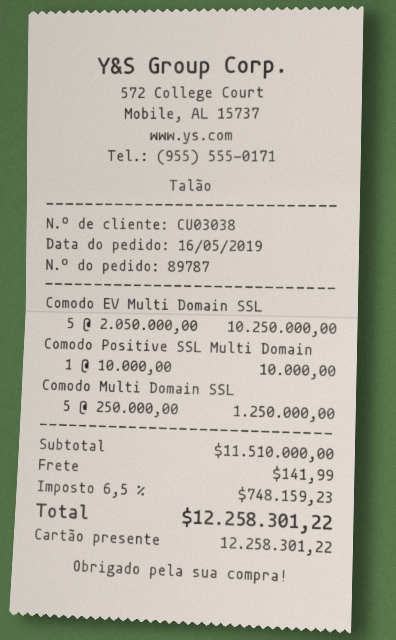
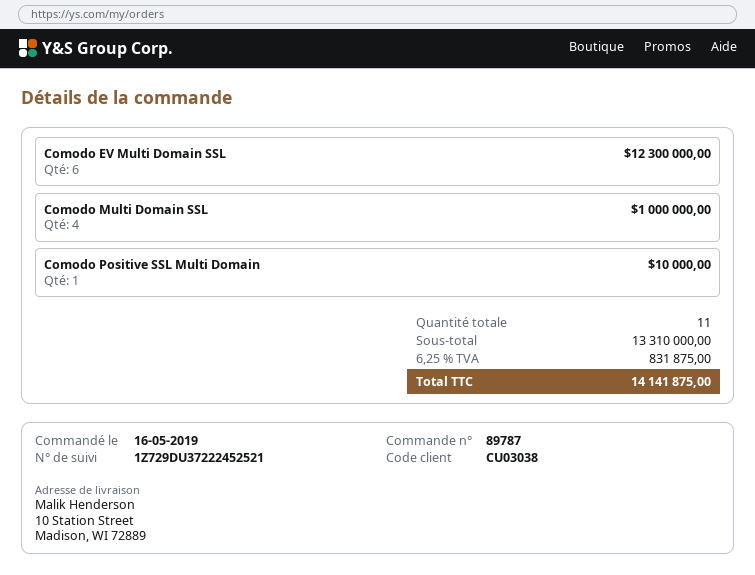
Comodo EV Multi Domain SSL: 5 for 10250000.00 -> 6 for 12300000.00
Comodo Multi Domain SSL: 5 for 1250000.00 -> 4 for 1000000.00
subtotal: 11510000.00 -> 13310000.00
shipping: 141.99 -> none
tax: 6.5% = 748159.23 -> 6.25% = 831875.00
total: 12258301.22 -> 14141875.00

